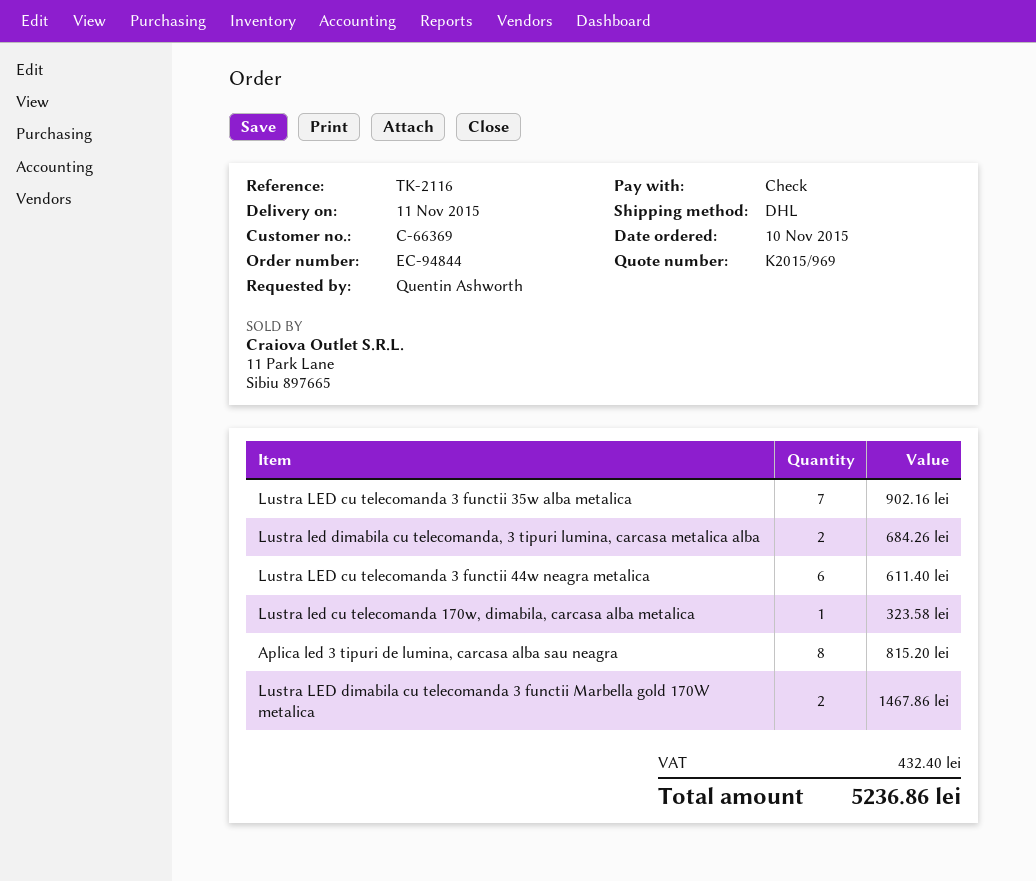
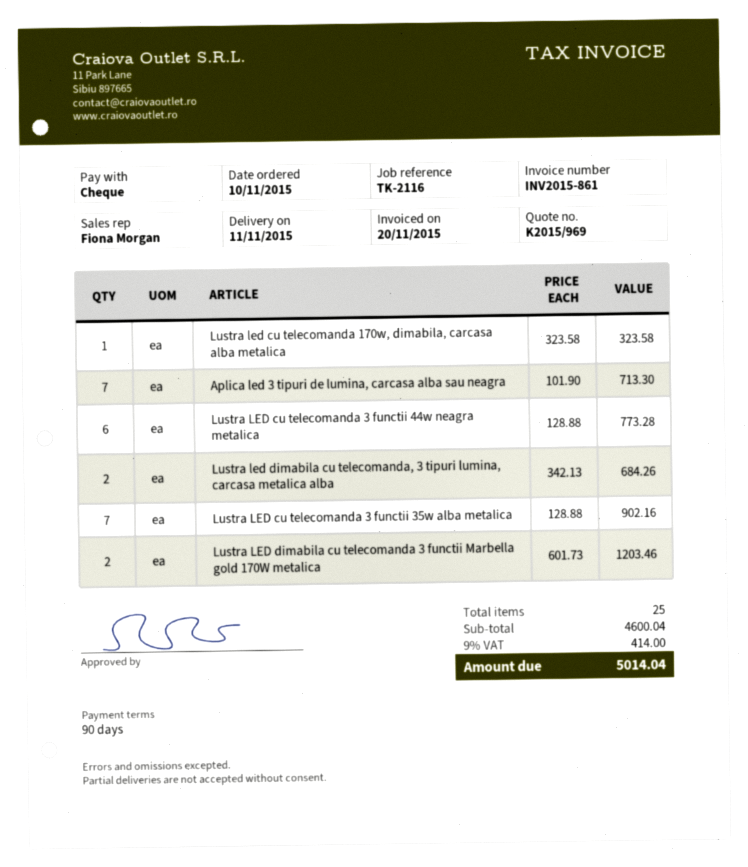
Lustra LED cu telecomanda 3 functii 44w neagra metalica: 6 for 611.40 -> 6 for 773.28
Aplica led 3 tipuri de lumina, carcasa alba sau neagra: 8 for 815.20 -> 7 for 713.30
Lustra LED dimabila cu telecomanda 3 functii Marbella gold 170W metalica: 2 for 1467.86 -> 2 for 1203.46
tax: 432.40 -> 414.00
total: 5236.86 -> 5014.04

